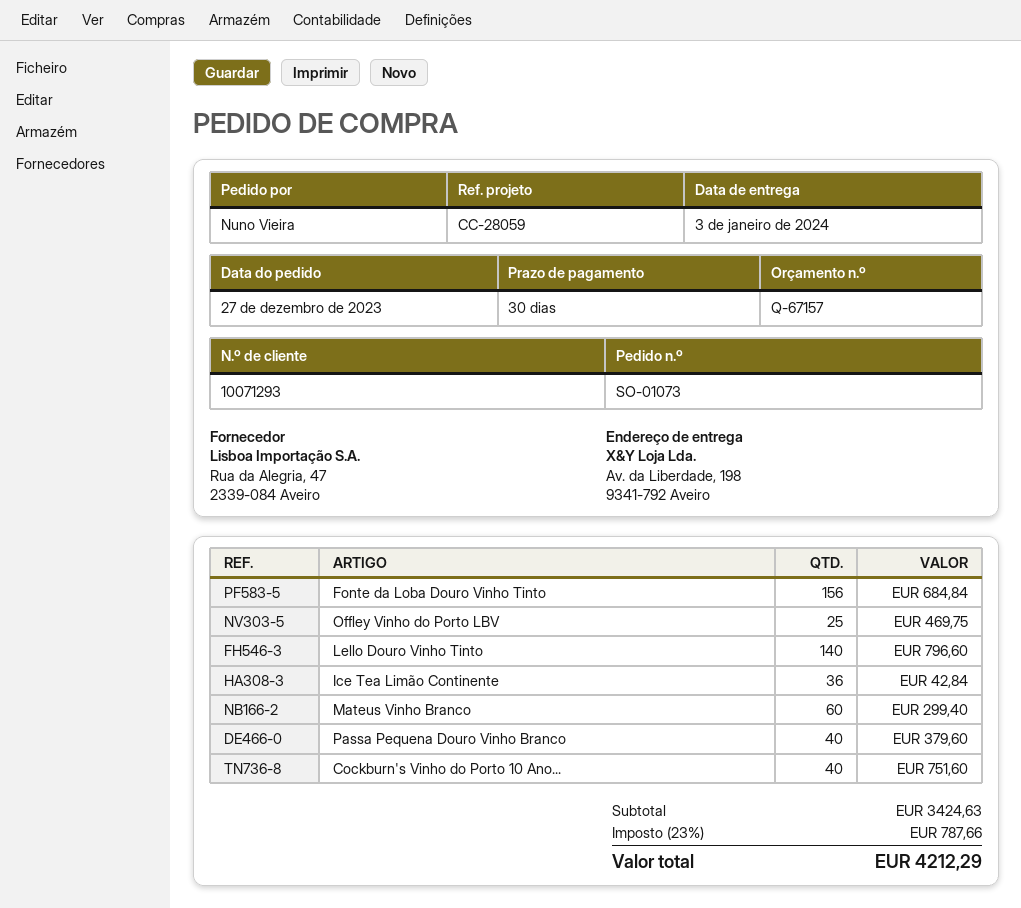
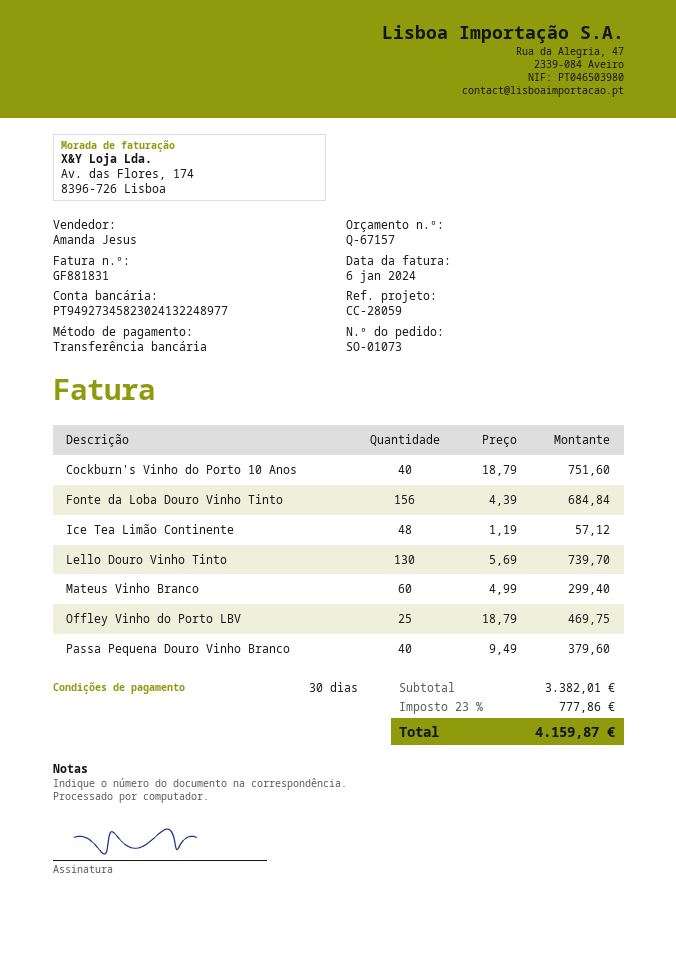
Lello Douro Vinho Tinto: 140 for 796.60 -> 130 for 739.70
Ice Tea Limão Continente: 36 for 42.84 -> 48 for 57.12
subtotal: 3424.63 -> 3382.01
tax: 23% = 787.66 -> 23% = 777.86
total: 4212.29 -> 4159.87

